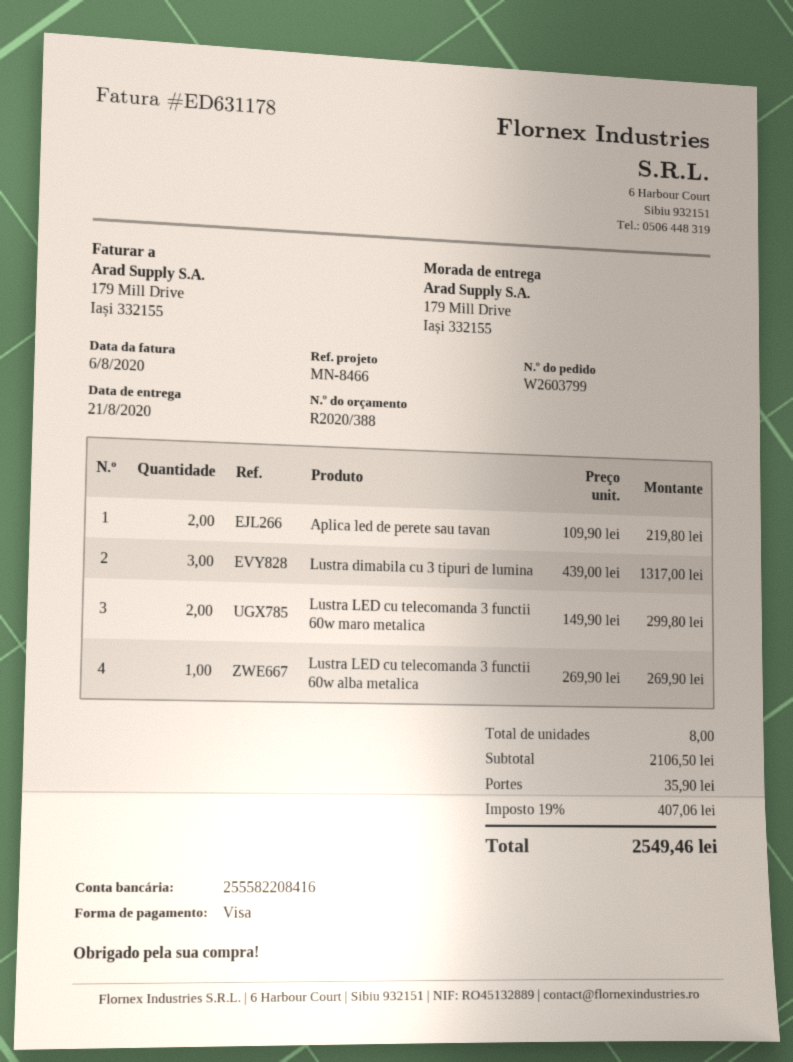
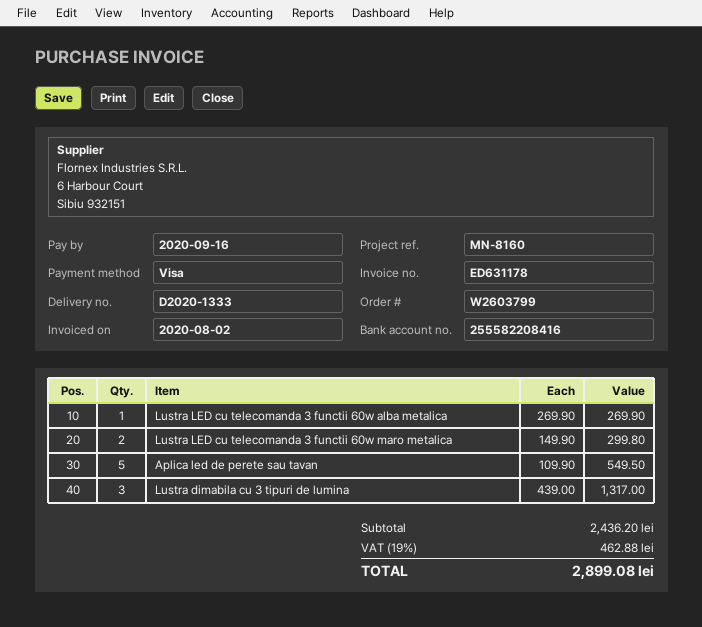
invoice date: 2020-08-06 -> 2020-08-02
reference: MN-8466 -> MN-8160
Aplica led de perete sau tavan: 2 x 109.90 = 219.80 -> 5 x 109.90 = 549.50
subtotal: 2106.50 -> 2436.20
shipping: 35.90 -> none
tax: 19% = 407.06 -> 19% = 462.88
total: 2549.46 -> 2899.08

